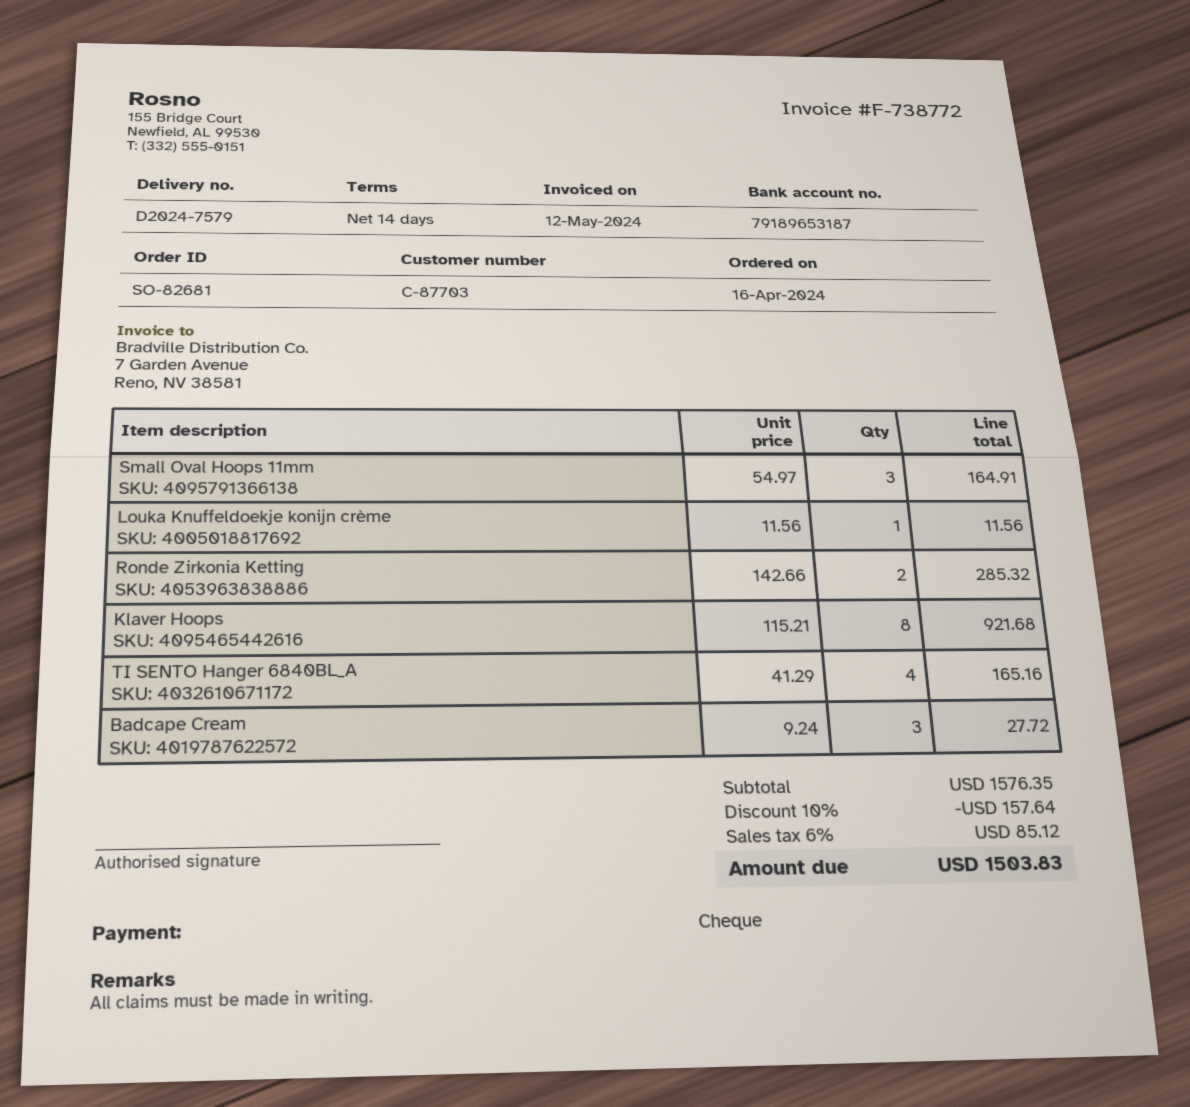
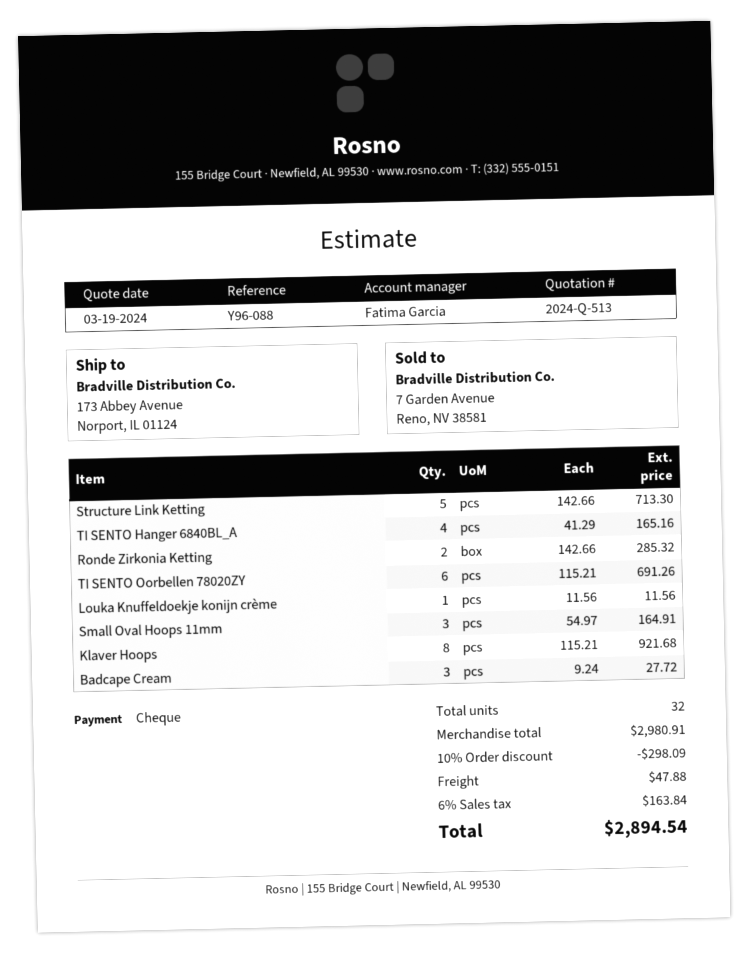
Structure Link Ketting: none -> 5 x 142.66 = 713.30
TI SENTO Oorbellen 78020ZY: none -> 6 x 115.21 = 691.26
subtotal: 1576.35 -> 2980.91
discount: 10% = 157.64 -> 10% = 298.09
shipping: none -> 47.88
tax: 6% = 85.12 -> 6% = 163.84
total: 1503.83 -> 2894.54

